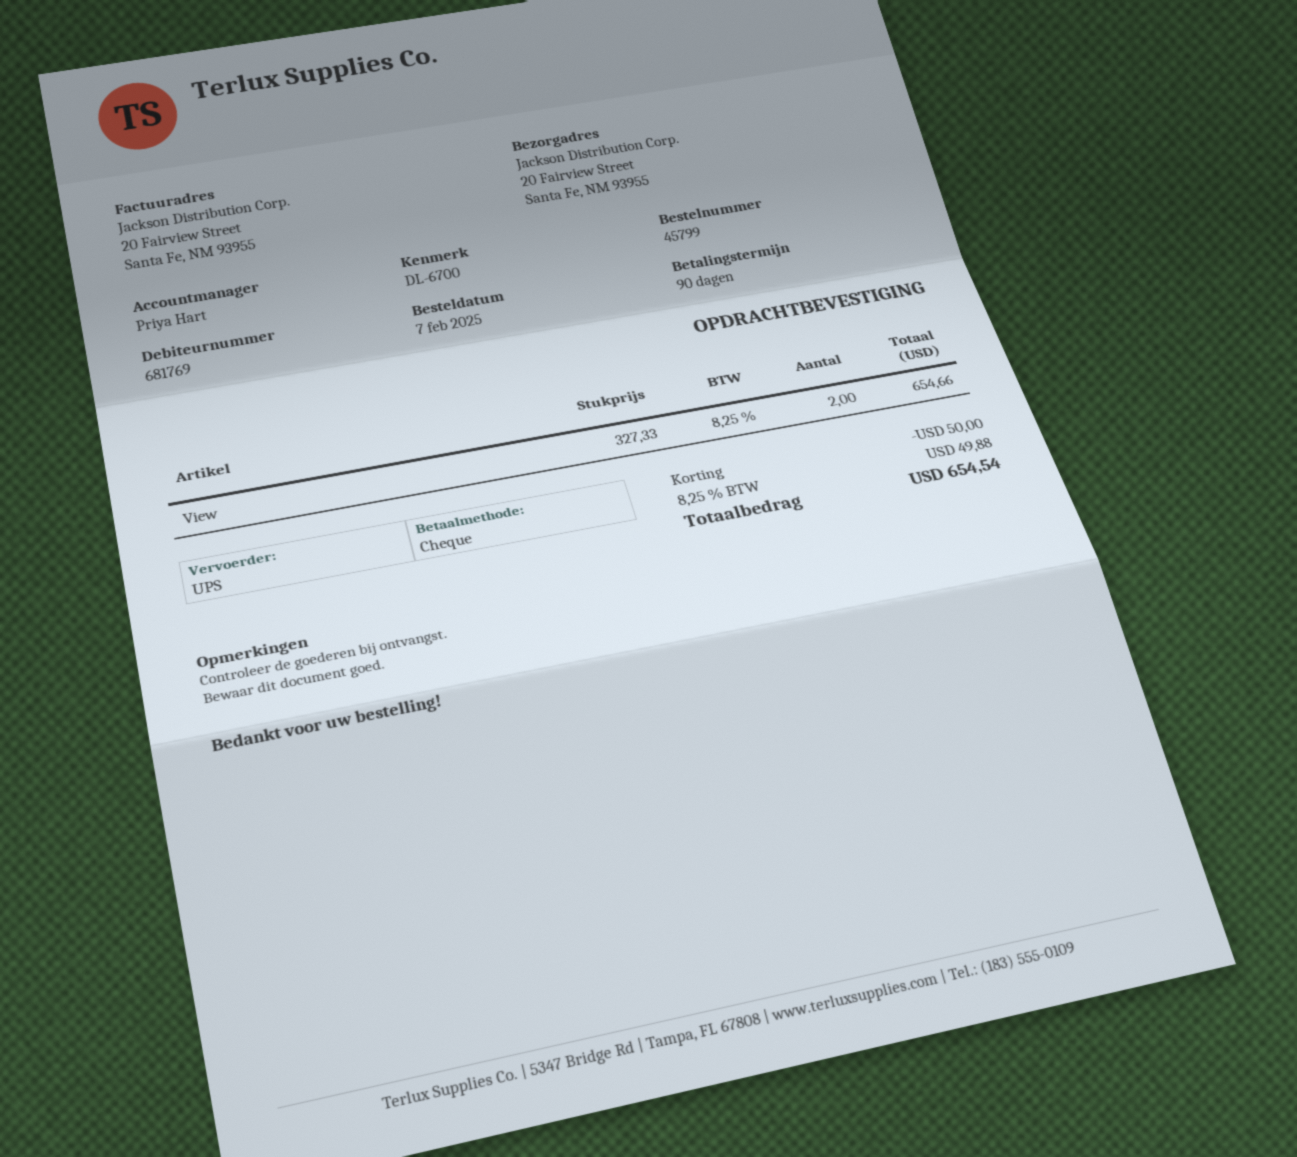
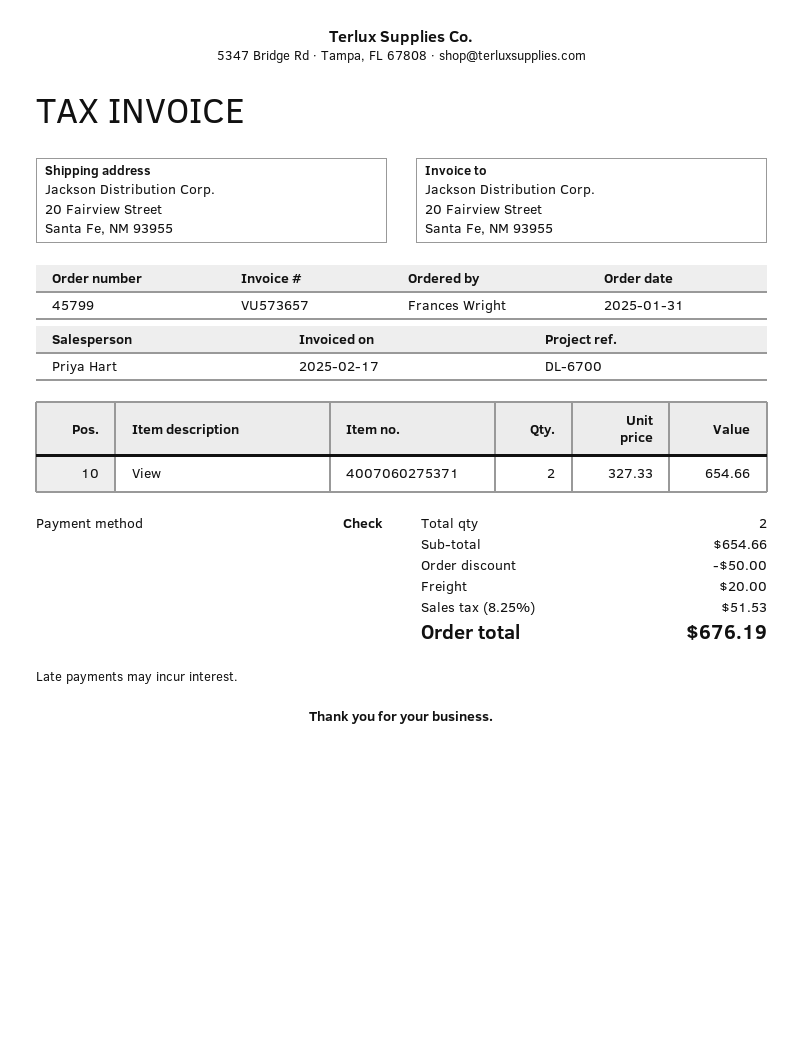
order date: 2025-02-07 -> 2025-01-31
shipping: none -> 20.00
tax: 8.25% = 49.88 -> 8.25% = 51.53
total: 654.54 -> 676.19

